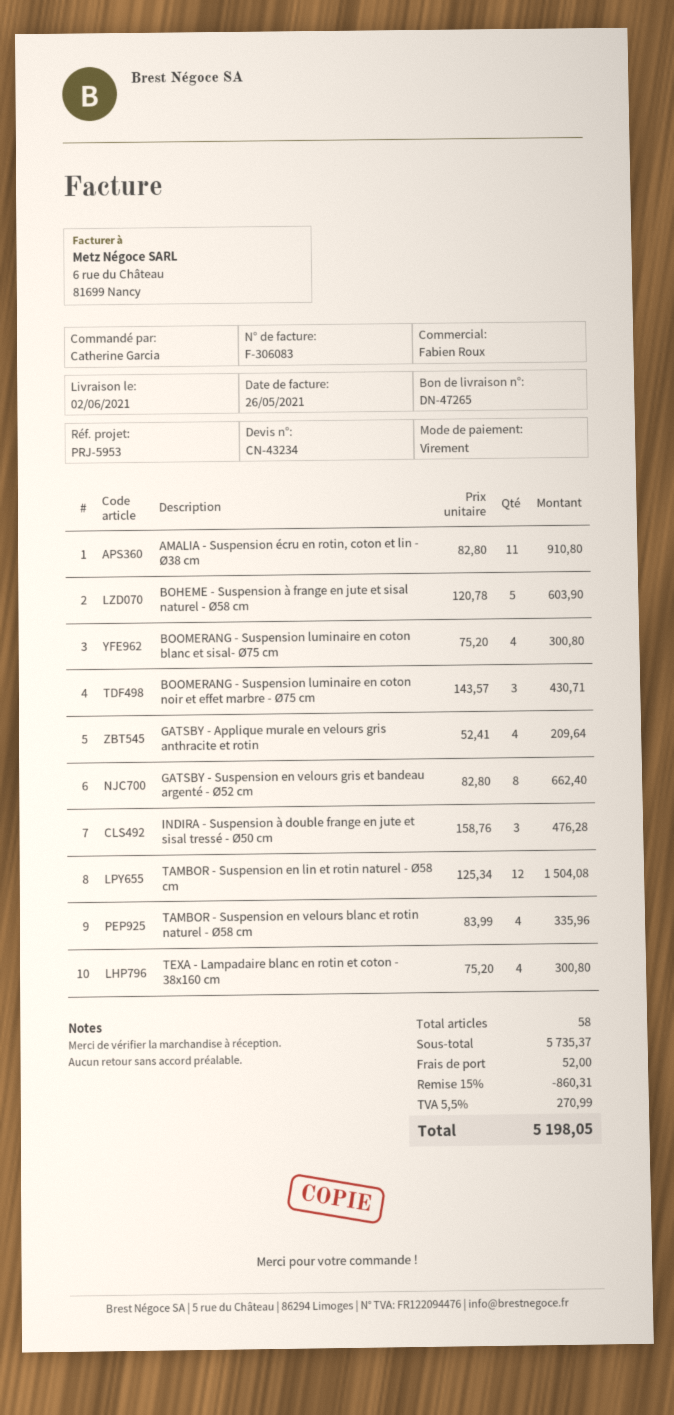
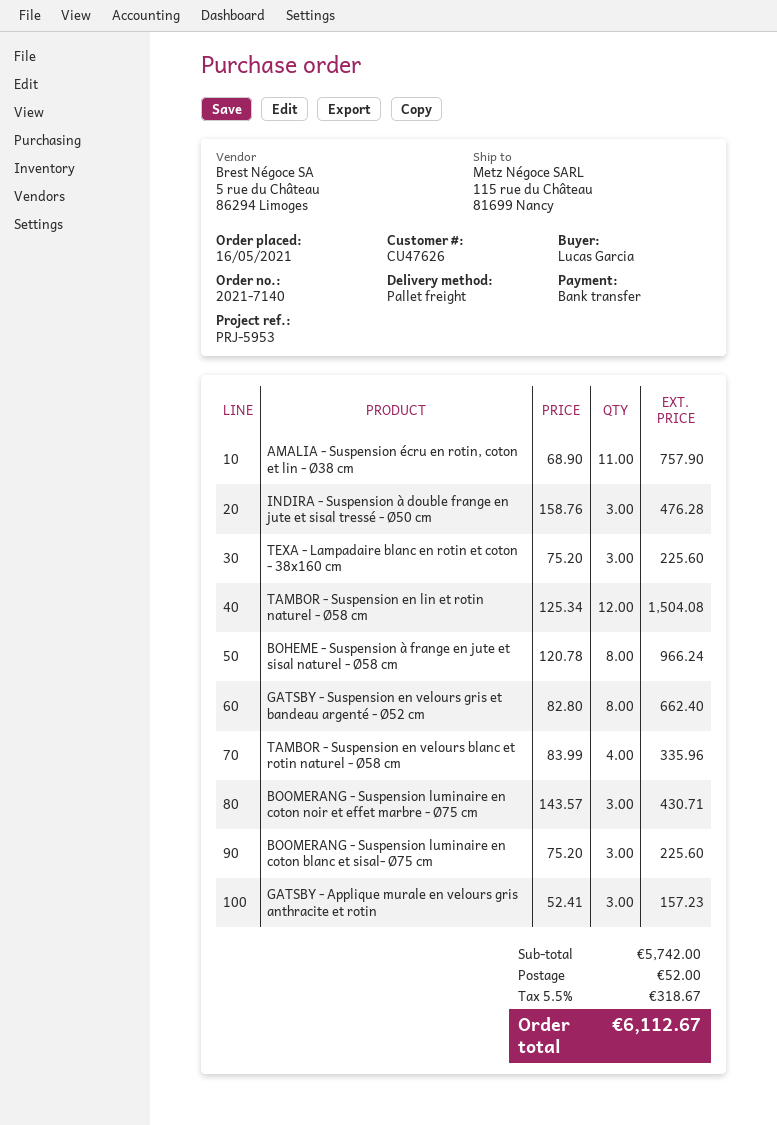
ordered by: Catherine Garcia -> Lucas Garcia
AMALIA - Suspension écru en rotin, coton et lin - Ø38 cm: 11 x 82.80 = 910.80 -> 11 x 68.90 = 757.90
BOHEME - Suspension à frange en jute et sisal naturel - Ø58 cm: 5 x 120.78 = 603.90 -> 8 x 120.78 = 966.24
BOOMERANG - Suspension luminaire en coton blanc et sisal- Ø75 cm: 4 x 75.20 = 300.80 -> 3 x 75.20 = 225.60
GATSBY - Applique murale en velours gris anthracite et rotin: 4 x 52.41 = 209.64 -> 3 x 52.41 = 157.23
TEXA - Lampadaire blanc en rotin et coton - 38x160 cm: 4 x 75.20 = 300.80 -> 3 x 75.20 = 225.60
subtotal: 5735.37 -> 5742.00
discount: 15% = 860.31 -> none
tax: 5.5% = 270.99 -> 5.5% = 318.67
total: 5198.05 -> 6112.67

